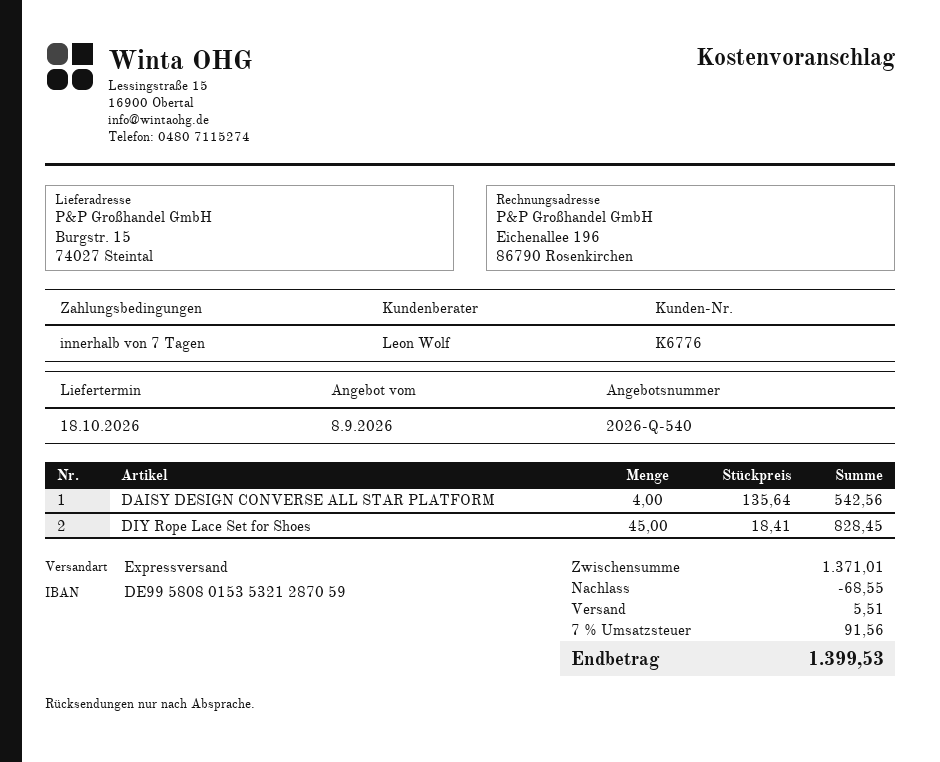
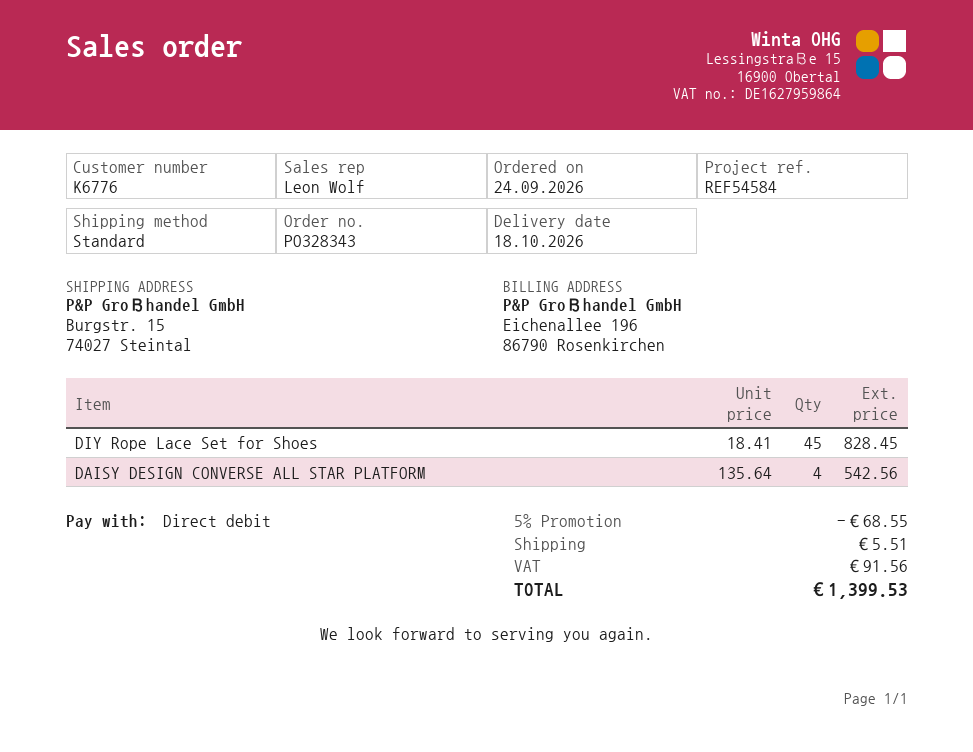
shipping method: express -> standard

